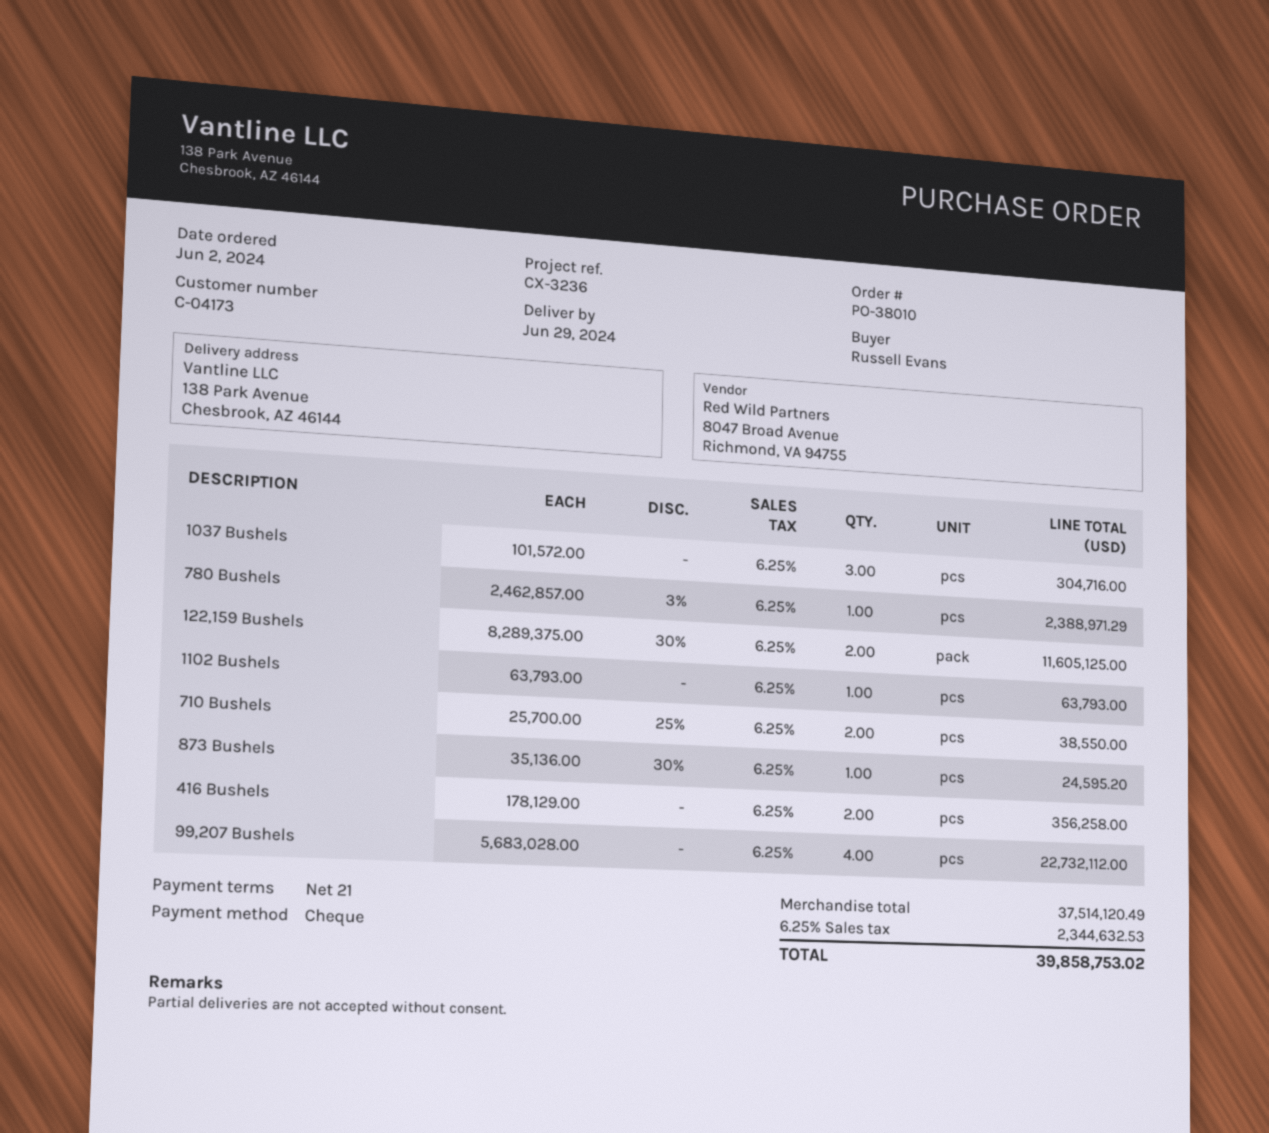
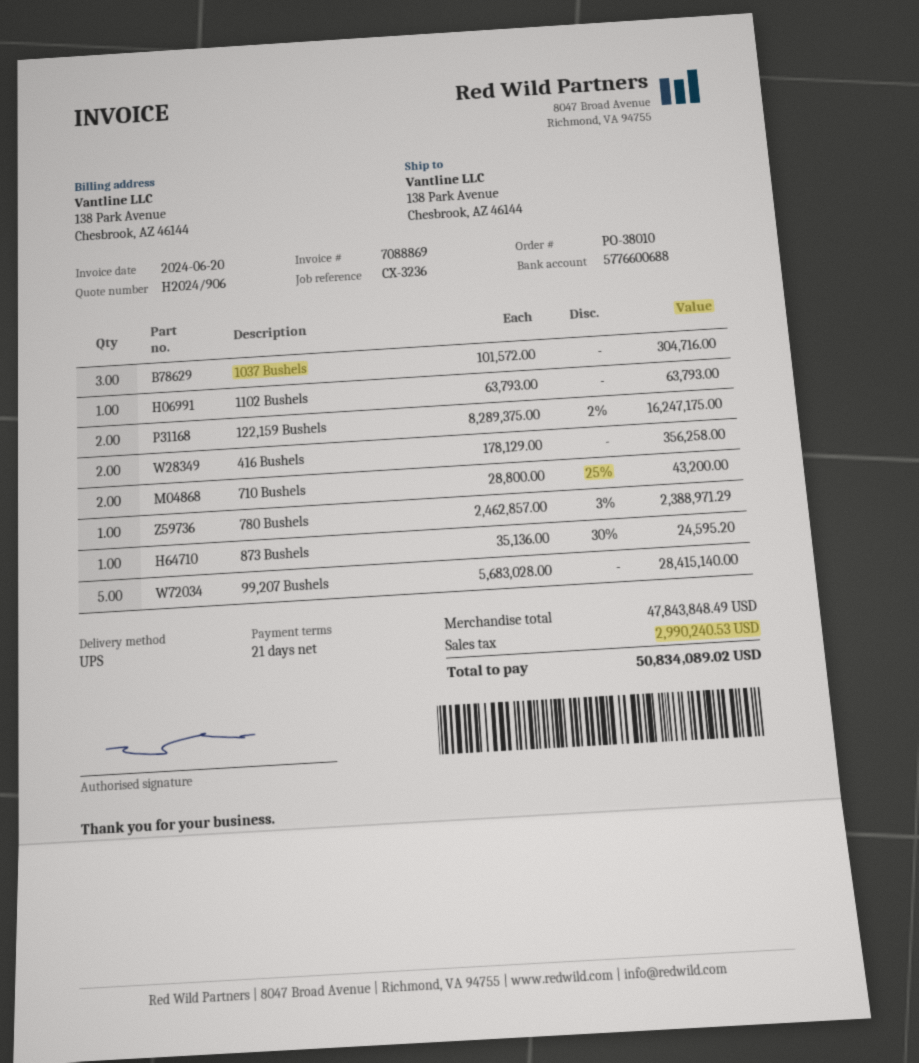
122,159 Bushels: 2 x 8289375.00 - 30% = 11605125.00 -> 2 x 8289375.00 - 2% = 16247175.00
710 Bushels: 2 x 25700.00 - 25% = 38550.00 -> 2 x 28800.00 - 25% = 43200.00
99,207 Bushels: 4 x 5683028.00 = 22732112.00 -> 5 x 5683028.00 = 28415140.00
subtotal: 37514120.49 -> 47843848.49
tax: 2344632.53 -> 2990240.53
total: 39858753.02 -> 50834089.02

